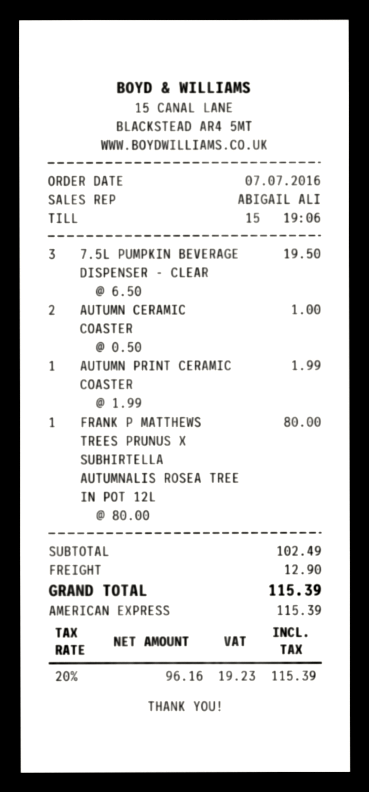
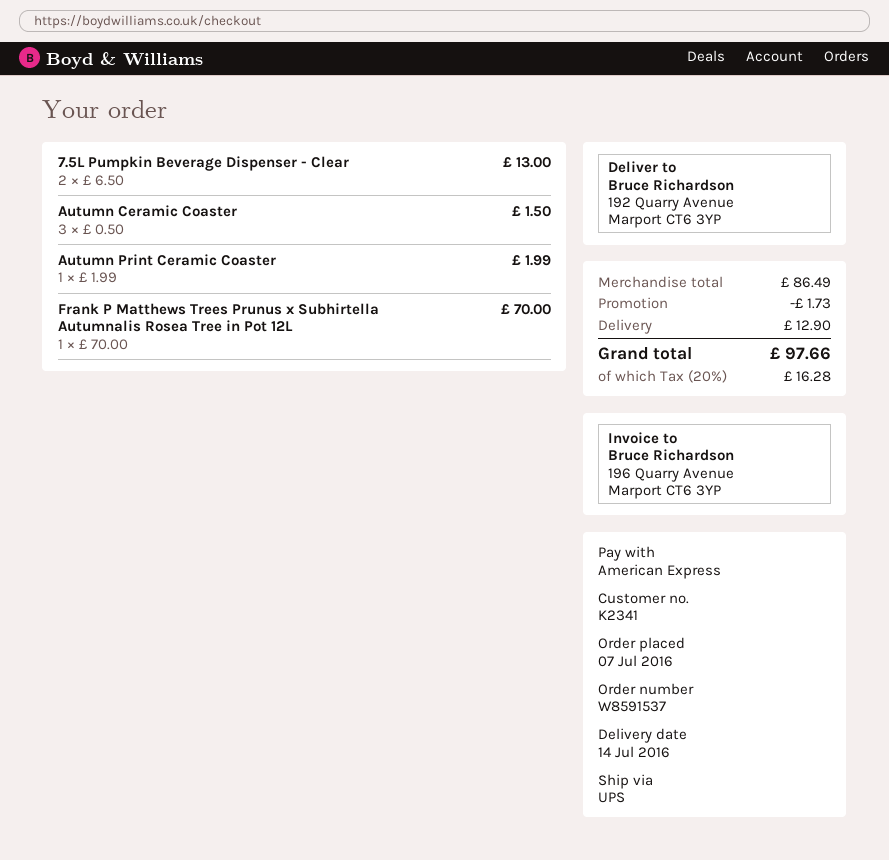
7.5L PUMPKIN BEVERAGE DISPENSER - CLEAR: 3 x 6.50 = 19.50 -> 2 x 6.50 = 13.00
AUTUMN CERAMIC COASTER: 2 x 0.50 = 1.00 -> 3 x 0.50 = 1.50
FRANK P MATTHEWS TREES PRUNUS X SUBHIRTELLA AUTUMNALIS ROSEA TREE IN POT 12L: 1 x 80.00 = 80.00 -> 1 x 70.00 = 70.00
subtotal: 102.49 -> 86.49
discount: none -> 1.73
tax: 20% = 19.23 -> 20% = 16.28
total: 115.39 -> 97.66

